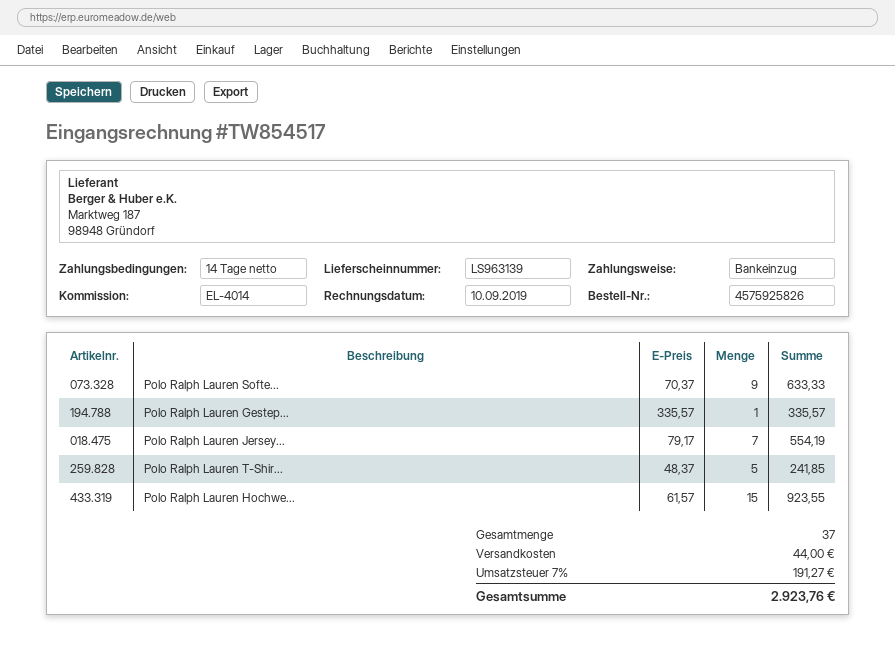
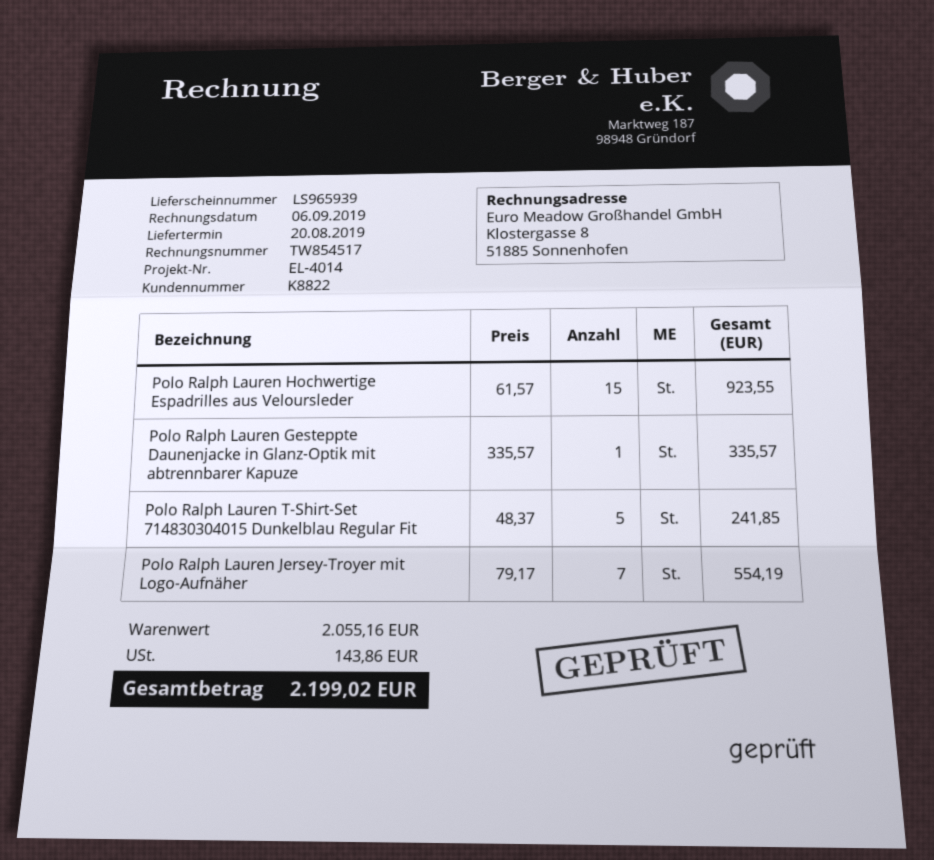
delivery note number: LS963139 -> LS965939
invoice date: 2019-09-10 -> 2019-09-06
Polo Ralph Lauren Softe...: 9 x 70.37 = 633.33 -> none
shipping: 44.00 -> none
tax: 191.27 -> 143.86
total: 2923.76 -> 2199.02

